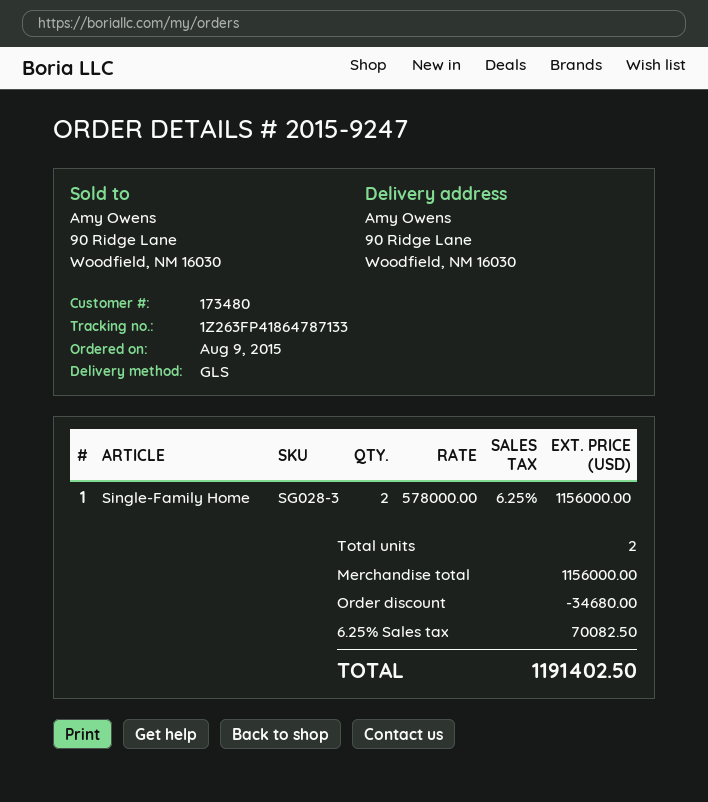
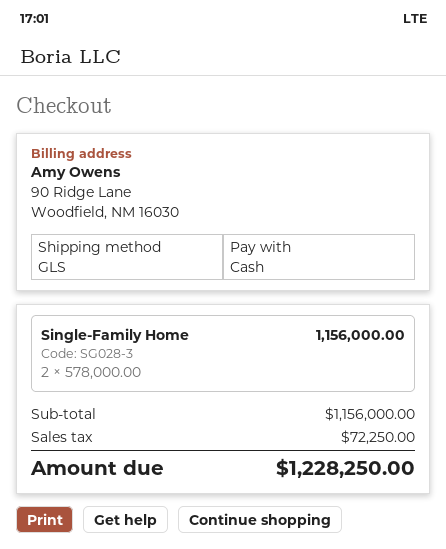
discount: 34680.00 -> none
tax: 70082.50 -> 72250.00
total: 1191402.50 -> 1228250.00

